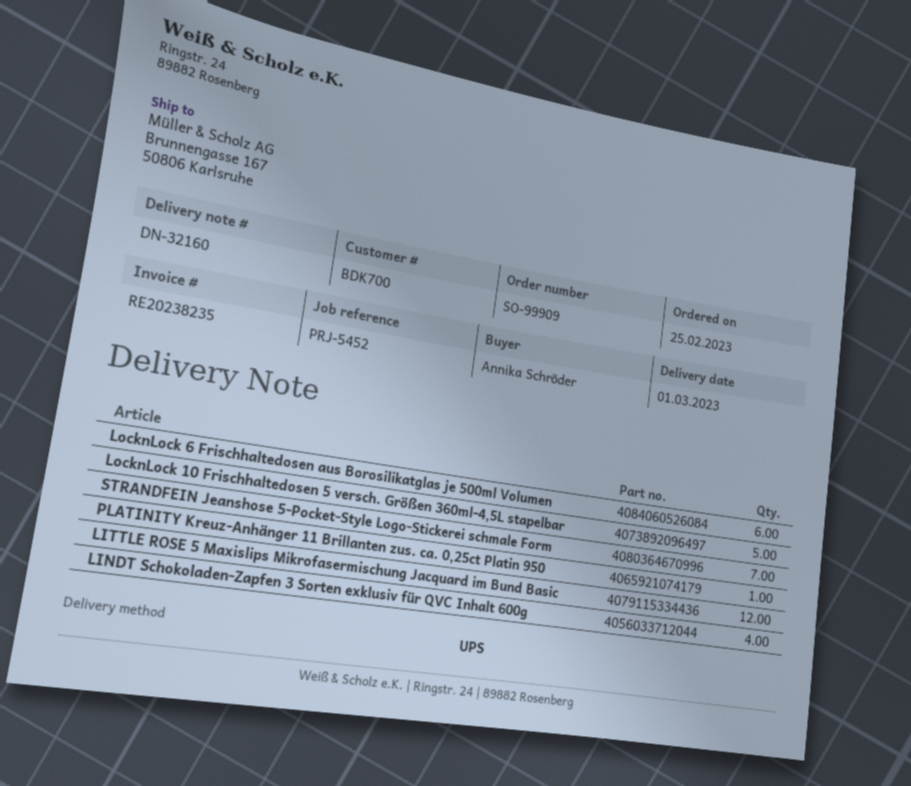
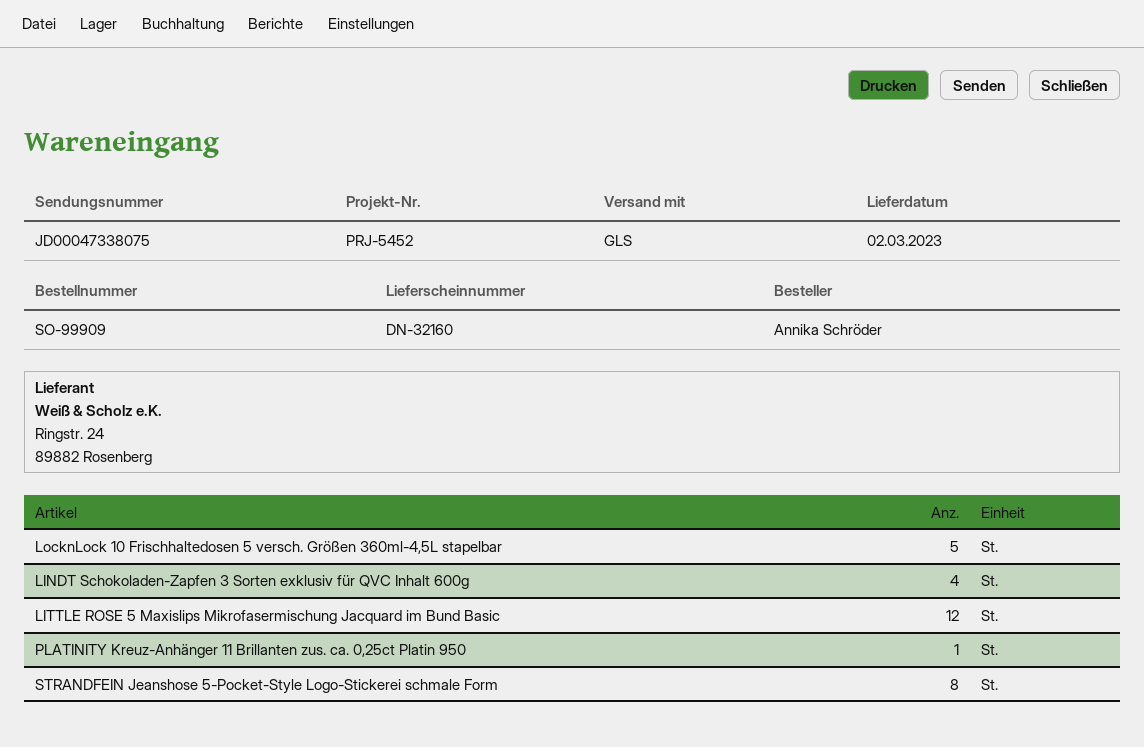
delivery date: 2023-03-01 -> 2023-03-02
shipping method: UPS -> GLS
LocknLock 6 Frischhaltedosen aus Borosilikatglas je 500ml Volumen: 6 -> none
STRANDFEIN Jeanshose 5-Pocket-Style Logo-Stickerei schmale Form: 7 -> 8

